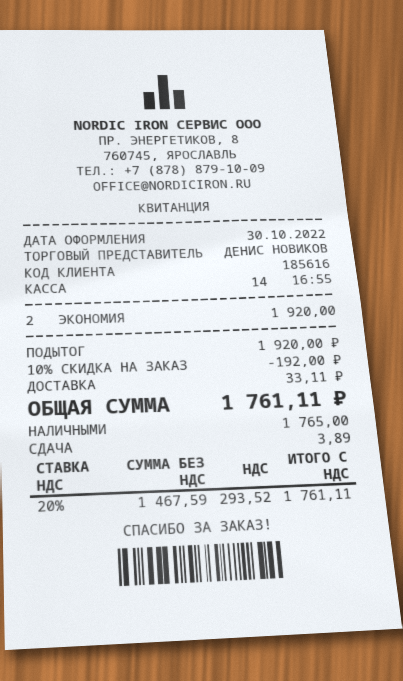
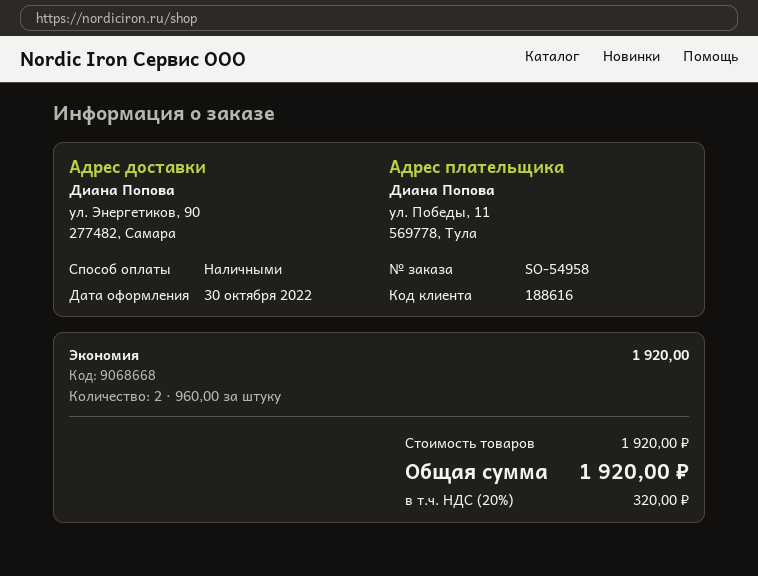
customer number: 185616 -> 188616
discount: 10% = 192.00 -> none
shipping: 33.11 -> none
tax: 20% = 293.52 -> 20% = 320.00
total: 1761.11 -> 1920.00

